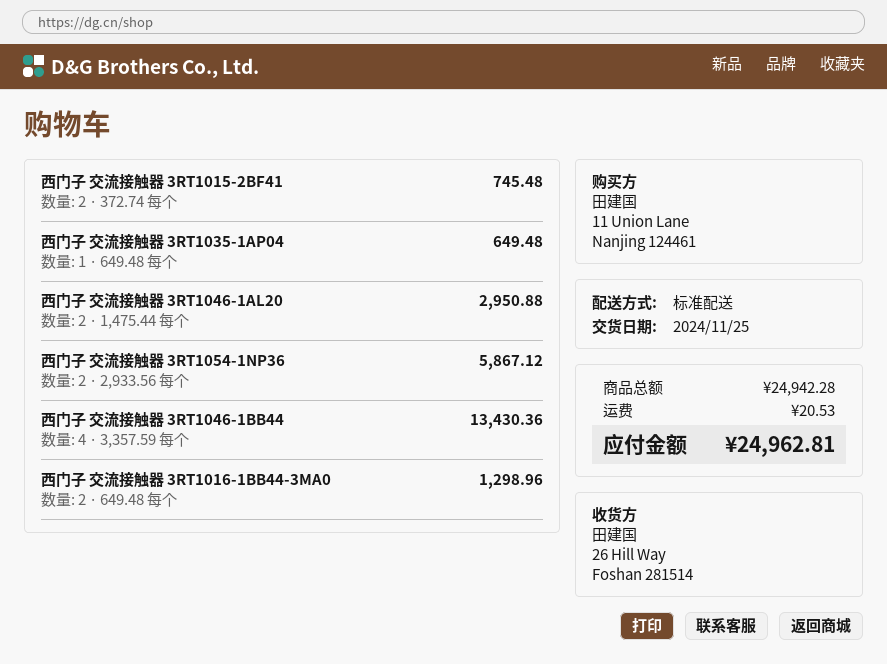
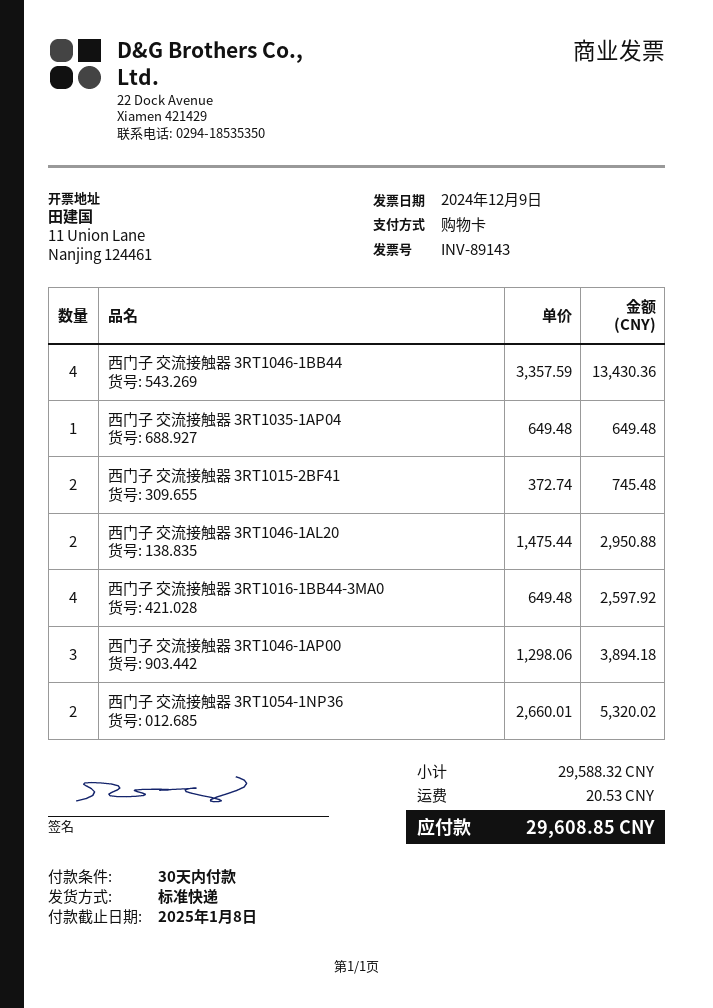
西门子 交流接触器 3RT1054-1NP36: 2 x 2933.56 = 5867.12 -> 2 x 2660.01 = 5320.02
西门子 交流接触器 3RT1016-1BB44-3MA0: 2 x 649.48 = 1298.96 -> 4 x 649.48 = 2597.92
西门子 交流接触器 3RT1046-1AP00: none -> 3 x 1298.06 = 3894.18
subtotal: 24942.28 -> 29588.32
total: 24962.81 -> 29608.85

